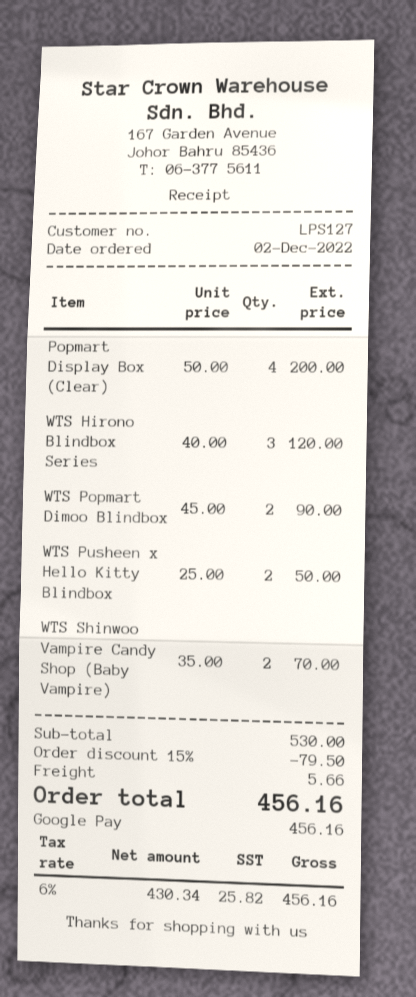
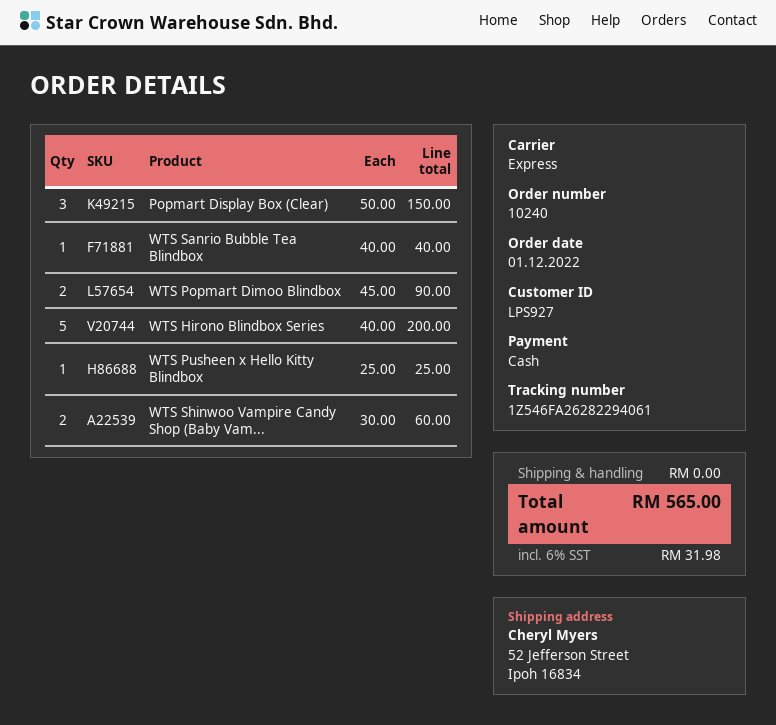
order date: 2022-12-02 -> 2022-12-01
customer number: LPS127 -> LPS927
payment method: Google Pay -> cash
Popmart Display Box (Clear): 4 x 50.00 = 200.00 -> 3 x 50.00 = 150.00
WTS Hirono Blindbox Series: 3 x 40.00 = 120.00 -> 5 x 40.00 = 200.00
WTS Pusheen x Hello Kitty Blindbox: 2 x 25.00 = 50.00 -> 1 x 25.00 = 25.00
WTS Shinwoo Vampire Candy Shop (Baby Vampire): 2 x 35.00 = 70.00 -> 2 x 30.00 = 60.00
WTS Sanrio Bubble Tea Blindbox: none -> 1 x 40.00 = 40.00
discount: 15% = 79.50 -> none
shipping: 5.66 -> 0.00
tax: 6% = 25.82 -> 6% = 31.98
total: 456.16 -> 565.00

